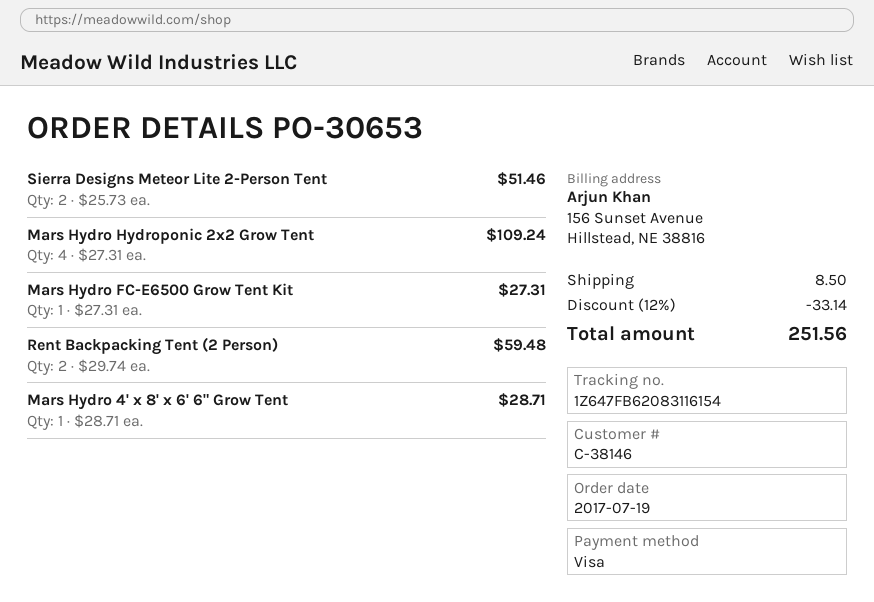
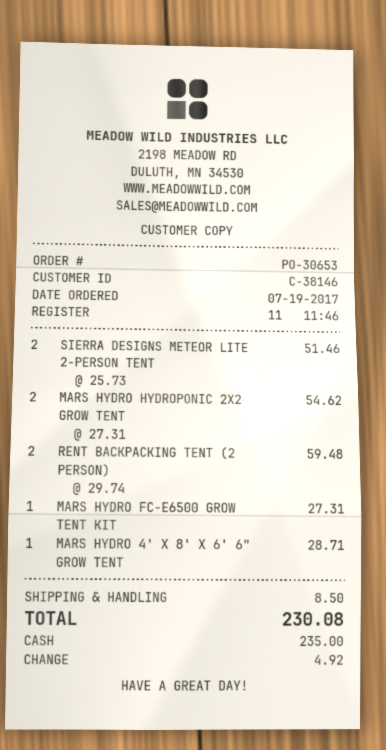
payment method: Visa -> cash
Mars Hydro Hydroponic 2x2 Grow Tent: 4 x 27.31 = 109.24 -> 2 x 27.31 = 54.62
discount: 12% = 33.14 -> none
total: 251.56 -> 230.08

